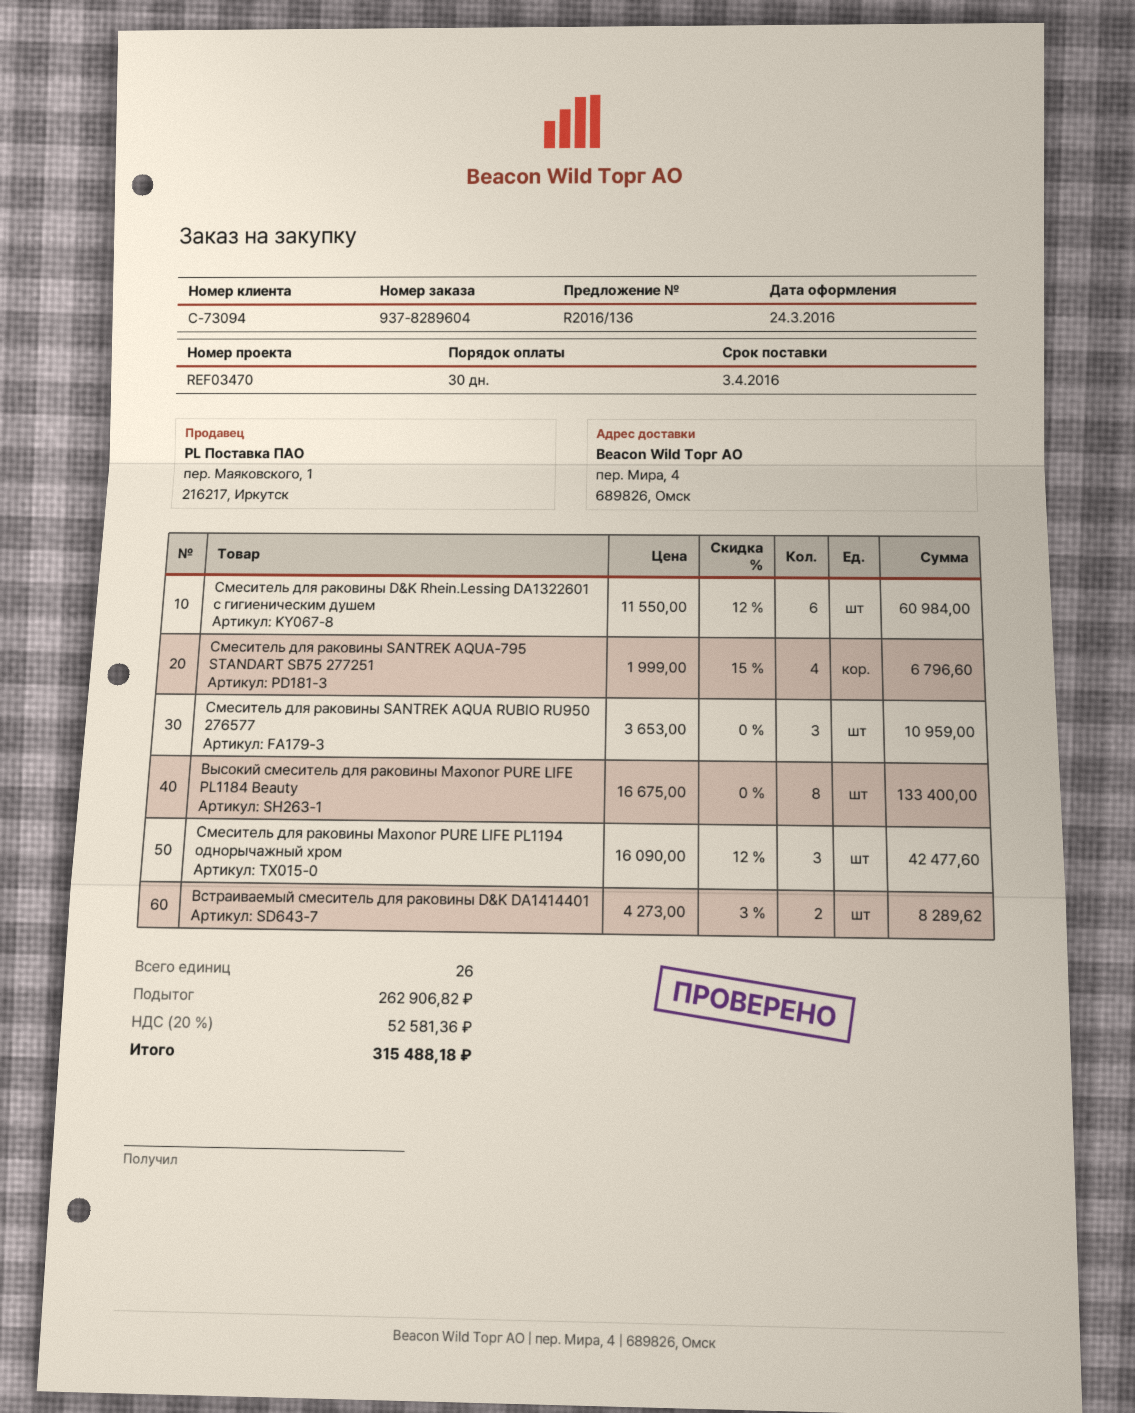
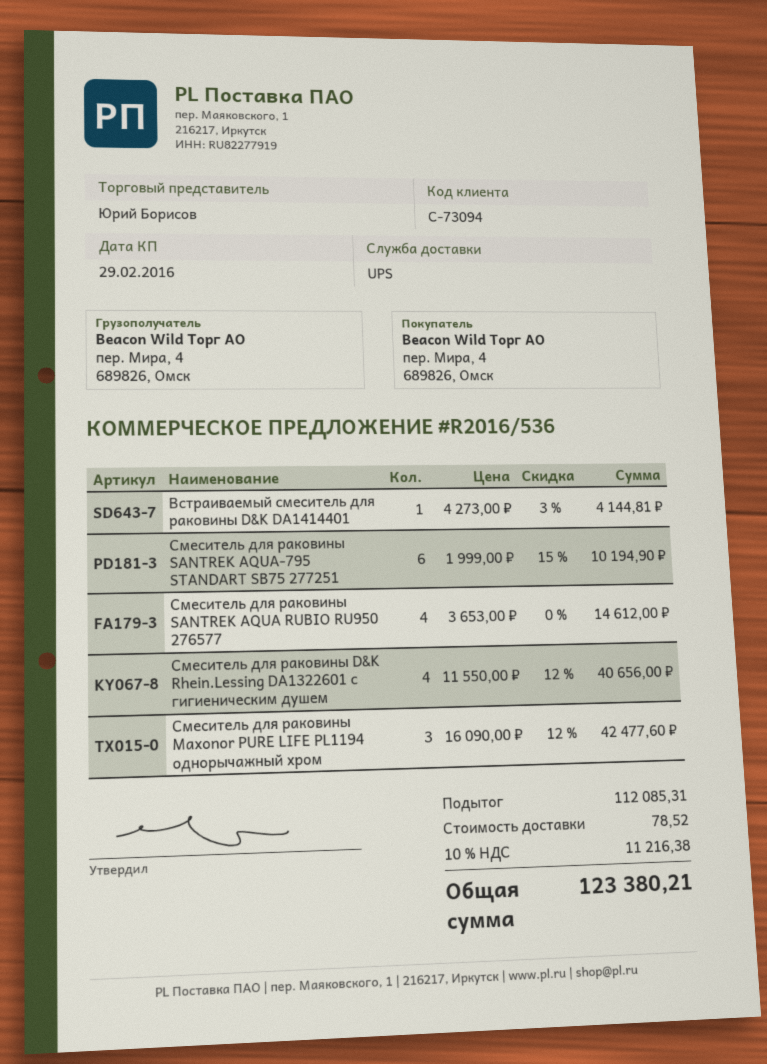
quote number: R2016/136 -> R2016/536
Смеситель для раковины D&K Rhein.Lessing DA1322601 с гигиеническим душем: 6 x 11550.00 - 12% = 60984.00 -> 4 x 11550.00 - 12% = 40656.00
Смеситель для раковины SANTREK AQUA-795 STANDART SB75 277251: 4 x 1999.00 - 15% = 6796.60 -> 6 x 1999.00 - 15% = 10194.90
Смеситель для раковины SANTREK AQUA RUBIO RU950 276577: 3 x 3653.00 = 10959.00 -> 4 x 3653.00 = 14612.00
Высокий смеситель для раковины Maxonor PURE LIFE PL1184 Beauty: 8 x 16675.00 = 133400.00 -> none
Встраиваемый смеситель для раковины D&K DA1414401: 2 x 4273.00 - 3% = 8289.62 -> 1 x 4273.00 - 3% = 4144.81
subtotal: 262906.82 -> 112085.31
shipping: none -> 78.52
tax: 20% = 52581.36 -> 10% = 11216.38
total: 315488.18 -> 123380.21

